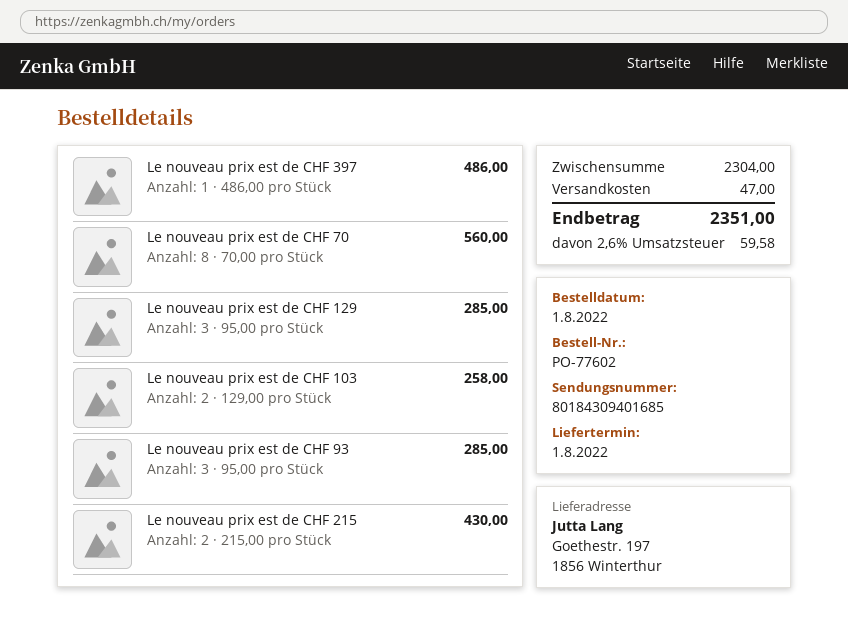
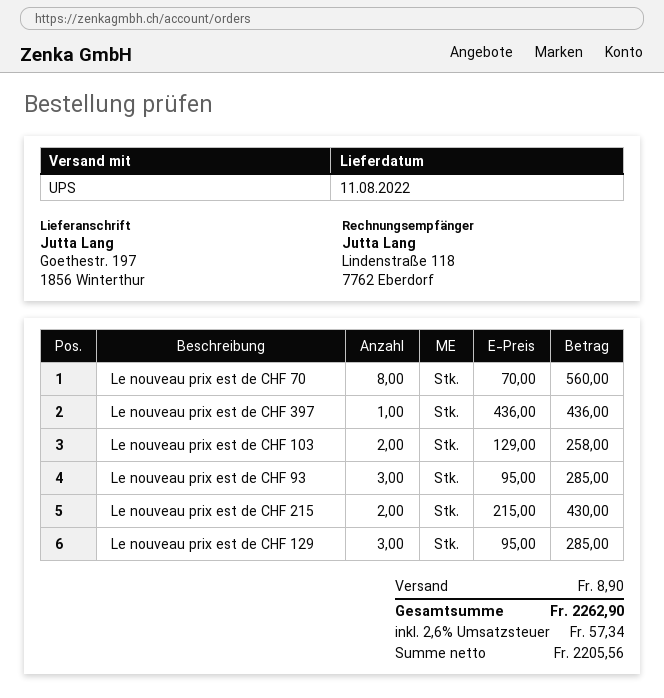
delivery date: 2022-08-01 -> 2022-08-11
Le nouveau prix est de CHF 397: 1 x 486.00 = 486.00 -> 1 x 436.00 = 436.00
shipping: 47.00 -> 8.90
tax: 2.6% = 59.58 -> 2.6% = 57.34
total: 2351.00 -> 2262.90

